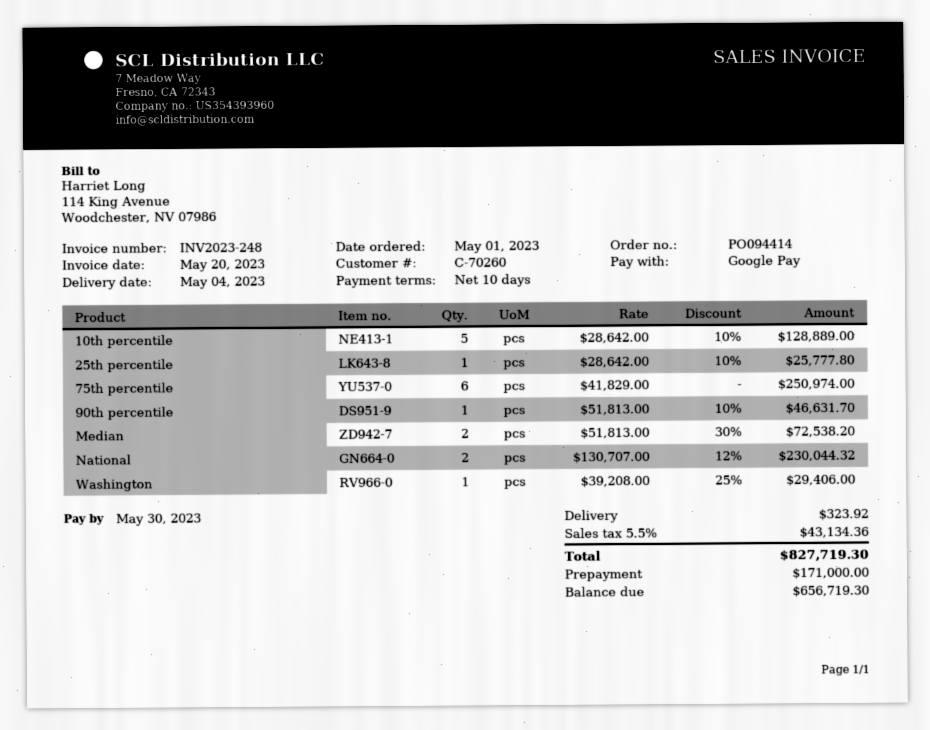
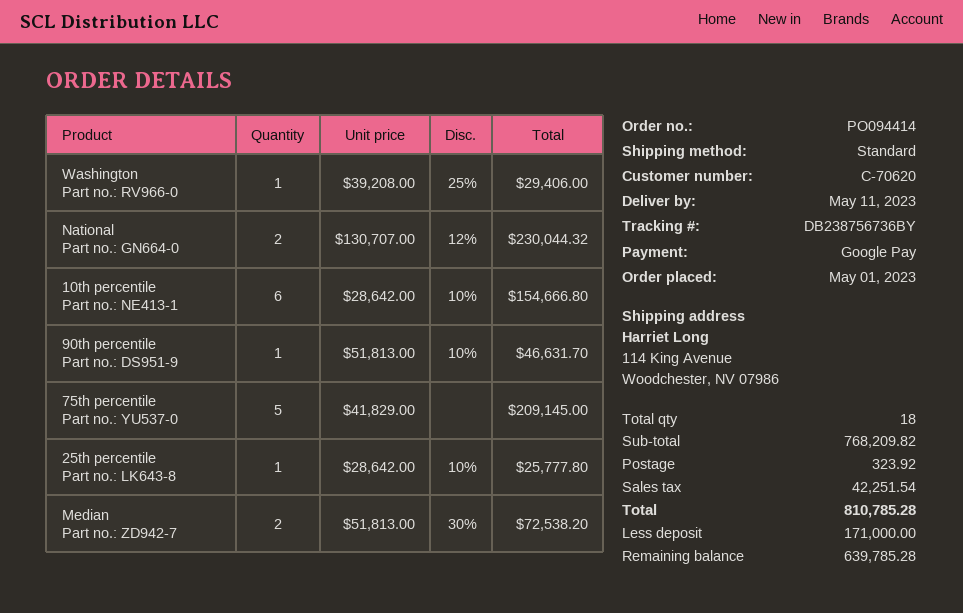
delivery date: 2023-05-04 -> 2023-05-11
customer number: C-70260 -> C-70620
10th percentile: 5 x 28642.00 - 10% = 128889.00 -> 6 x 28642.00 - 10% = 154666.80
75th percentile: 6 x 41829.00 = 250974.00 -> 5 x 41829.00 = 209145.00
tax: 43134.36 -> 42251.54
total: 827719.30 -> 810785.28
balance: 656719.30 -> 639785.28

